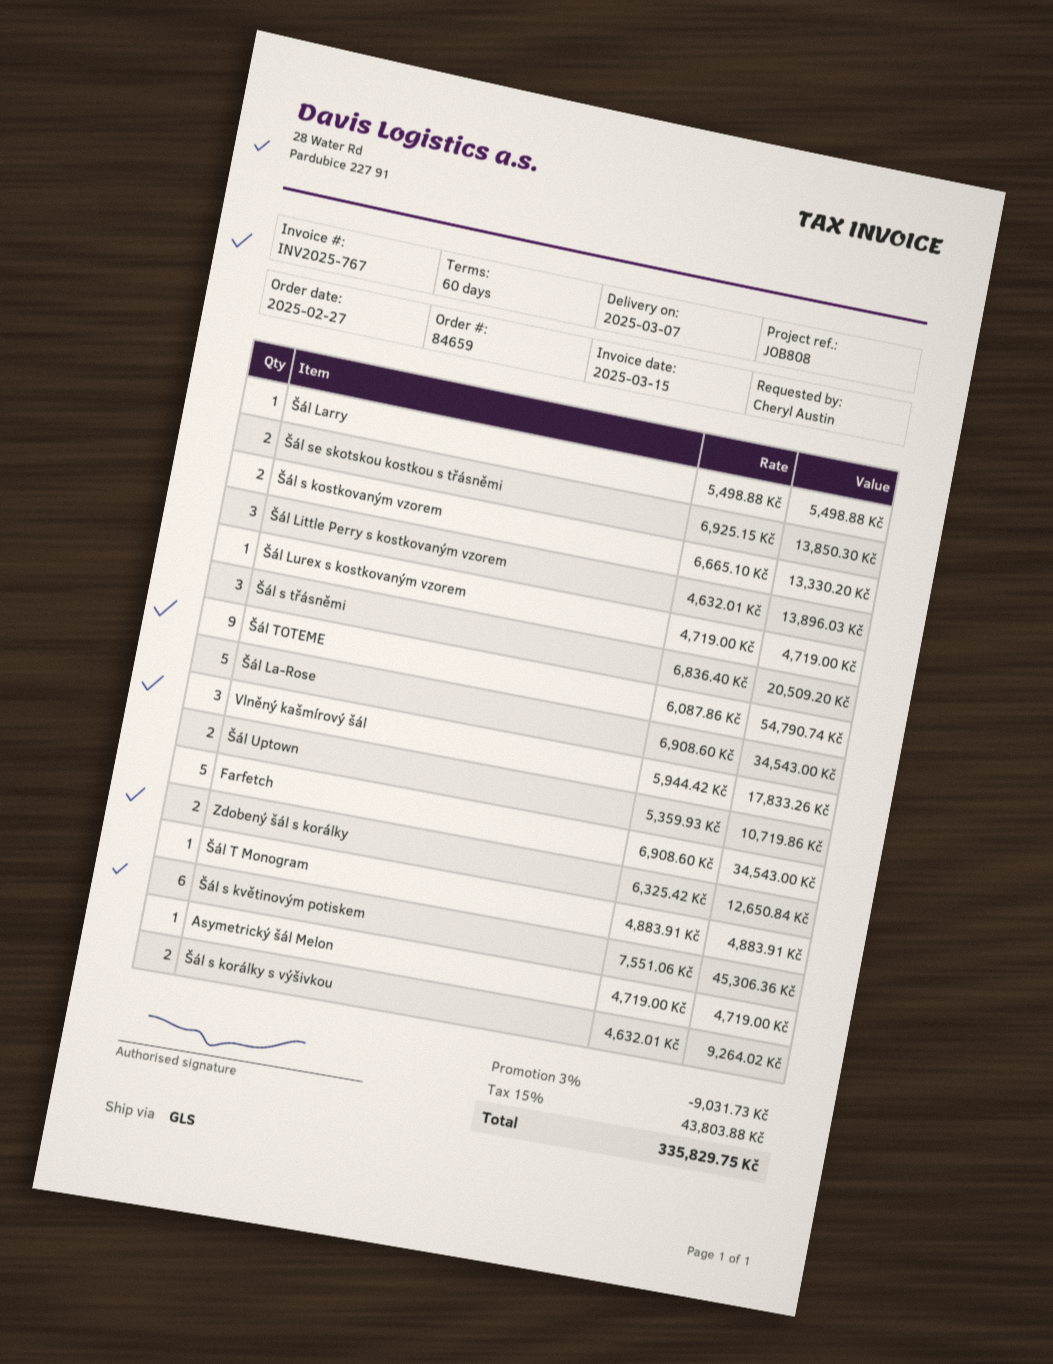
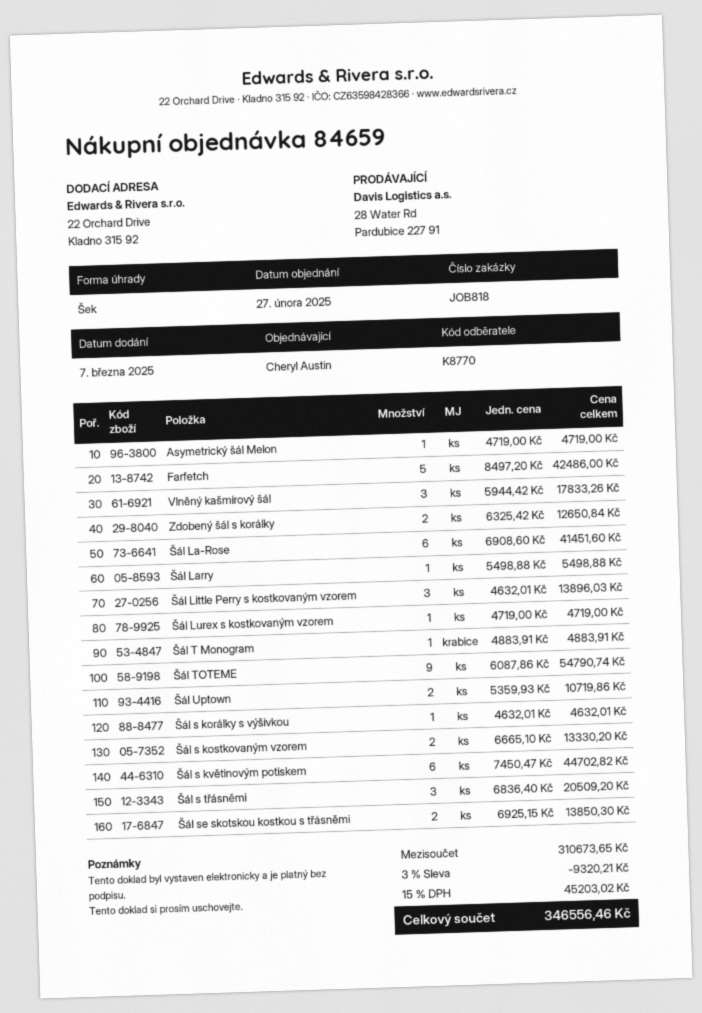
reference: JOB808 -> JOB818
Šál La-Rose: 5 x 6908.60 = 34543.00 -> 6 x 6908.60 = 41451.60
Farfetch: 5 x 6908.60 = 34543.00 -> 5 x 8497.20 = 42486.00
Šál s květinovým potiskem: 6 x 7551.06 = 45306.36 -> 6 x 7450.47 = 44702.82
Šál s korálky s výšivkou: 2 x 4632.01 = 9264.02 -> 1 x 4632.01 = 4632.01
discount: 3% = 9031.73 -> 3% = 9320.21
tax: 15% = 43803.88 -> 15% = 45203.02
total: 335829.75 -> 346556.46

